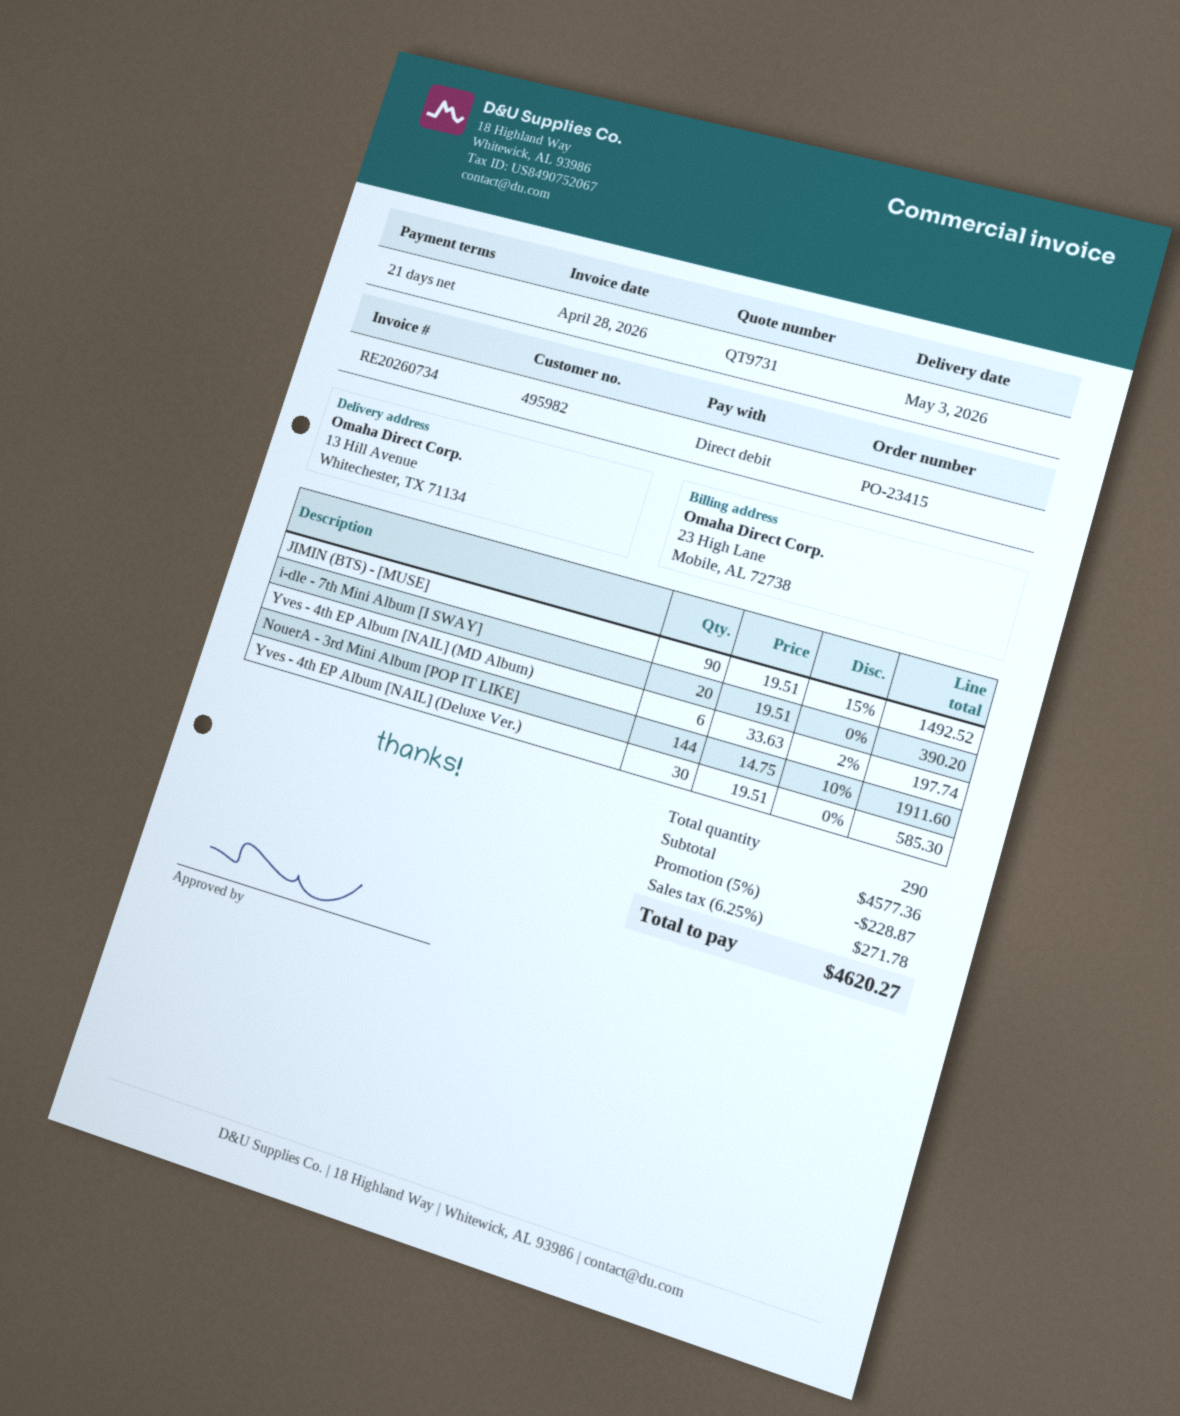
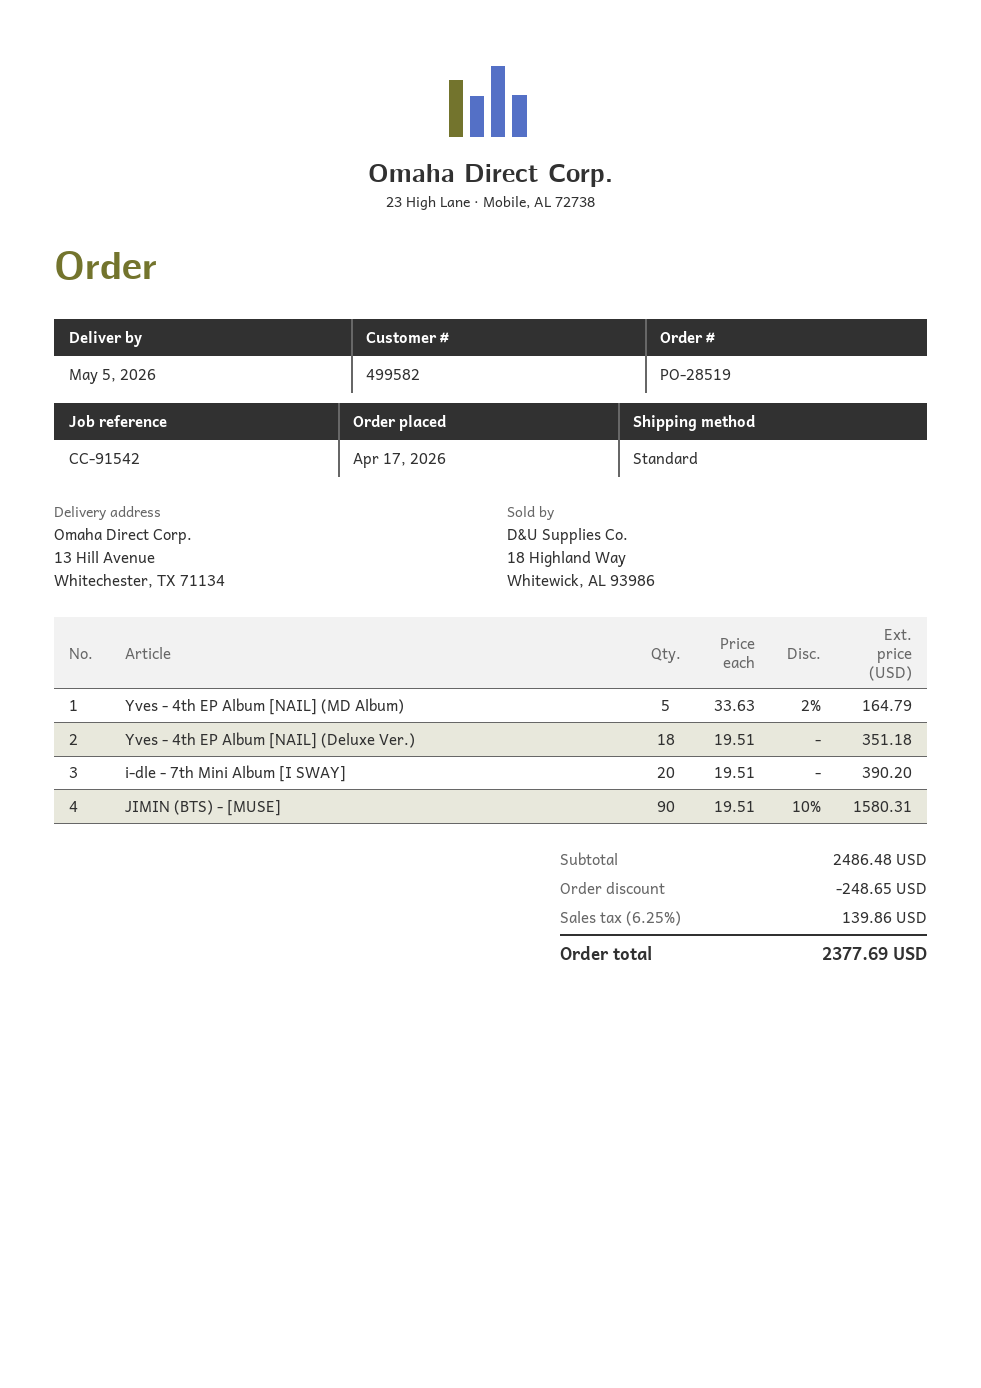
order number: PO-23415 -> PO-28519
delivery date: 2026-05-03 -> 2026-05-05
customer number: 495982 -> 499582
JIMIN (BTS) - [MUSE]: 90 x 19.51 - 15% = 1492.52 -> 90 x 19.51 - 10% = 1580.31
Yves - 4th EP Album [NAIL] (MD Album): 6 x 33.63 - 2% = 197.74 -> 5 x 33.63 - 2% = 164.79
NouerA - 3rd Mini Album [POP IT LIKE]: 144 x 14.75 - 10% = 1911.60 -> none
Yves - 4th EP Album [NAIL] (Deluxe Ver.): 30 x 19.51 = 585.30 -> 18 x 19.51 = 351.18
subtotal: 4577.36 -> 2486.48
discount: 228.87 -> 248.65
tax: 6.25% = 271.78 -> 6.25% = 139.86
total: 4620.27 -> 2377.69

